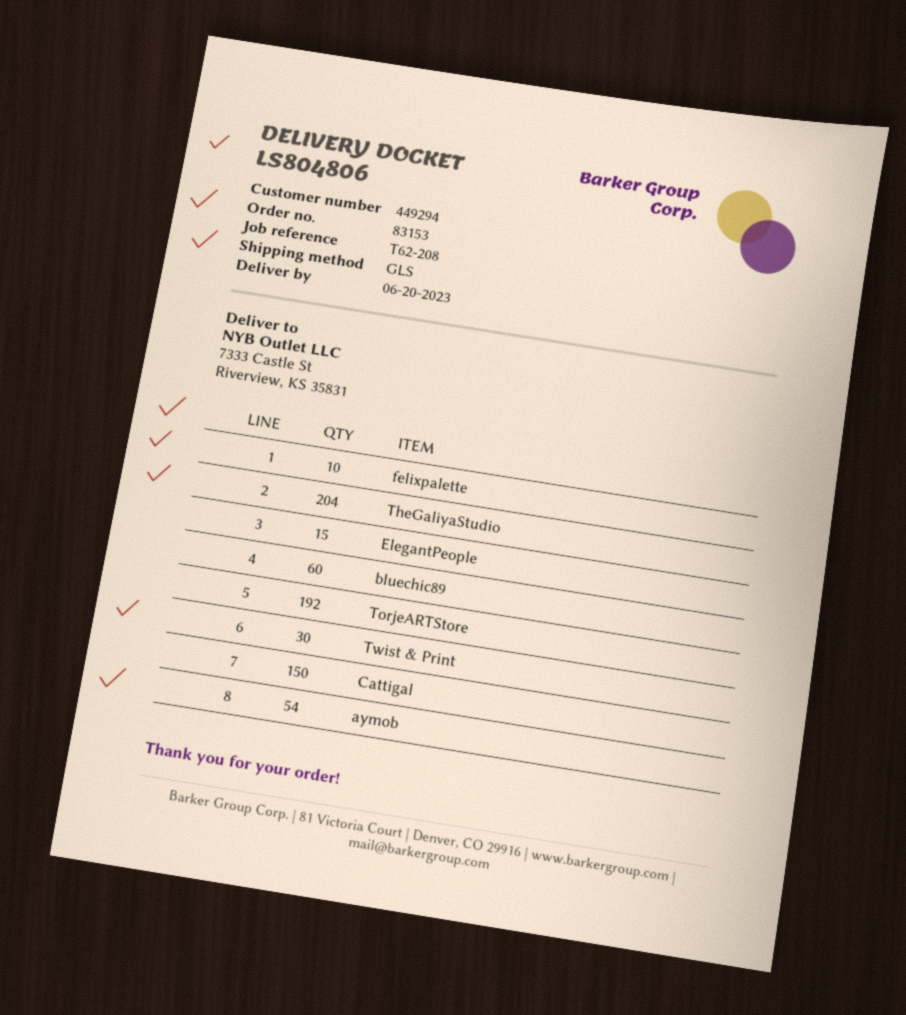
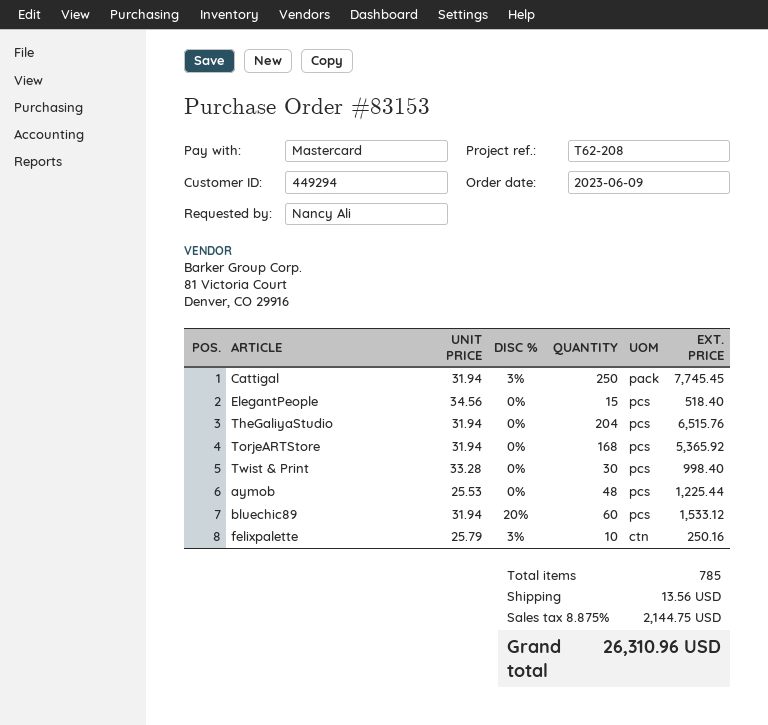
TorjeARTStore: 192 -> 168
Cattigal: 150 -> 250
aymob: 54 -> 48

